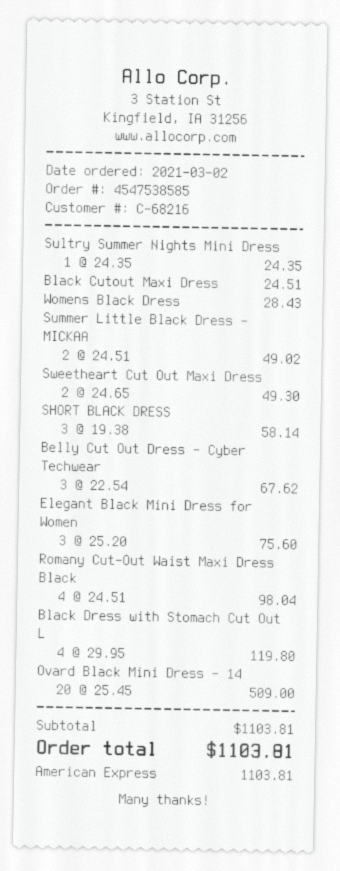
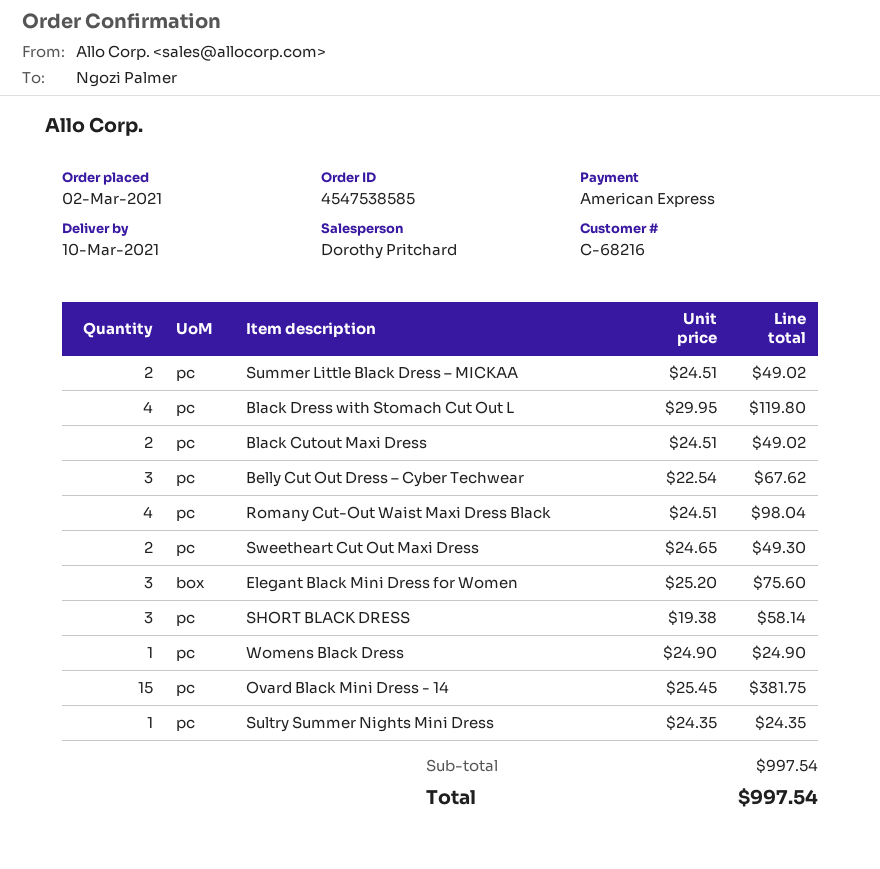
Black Cutout Maxi Dress: 1 x 24.51 = 24.51 -> 2 x 24.51 = 49.02
Womens Black Dress: 1 x 28.43 = 28.43 -> 1 x 24.90 = 24.90
Ovard Black Mini Dress - 14: 20 x 25.45 = 509.00 -> 15 x 25.45 = 381.75
subtotal: 1103.81 -> 997.54
total: 1103.81 -> 997.54

